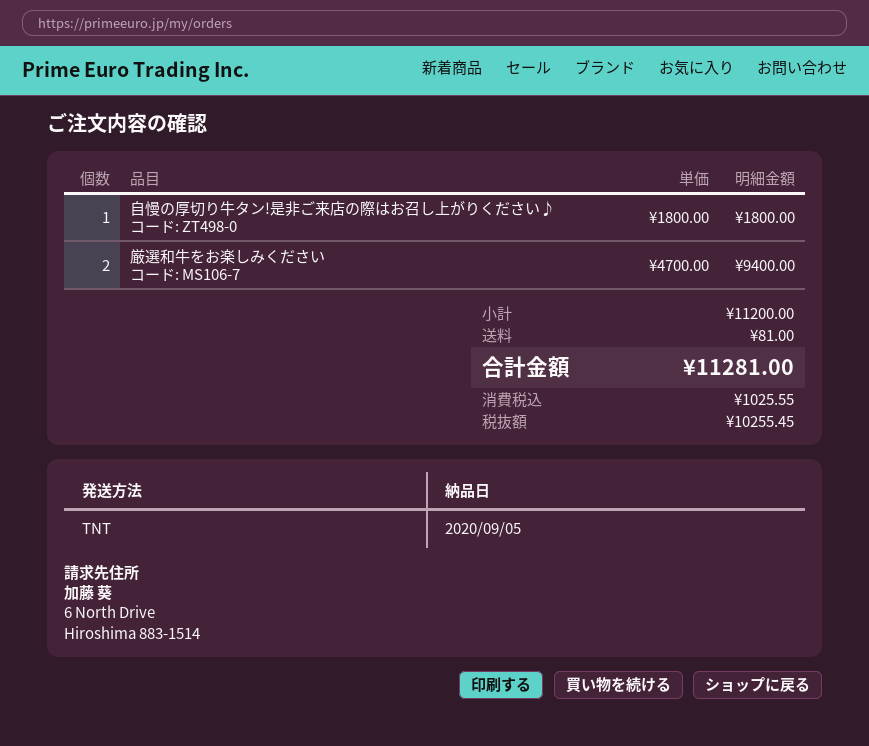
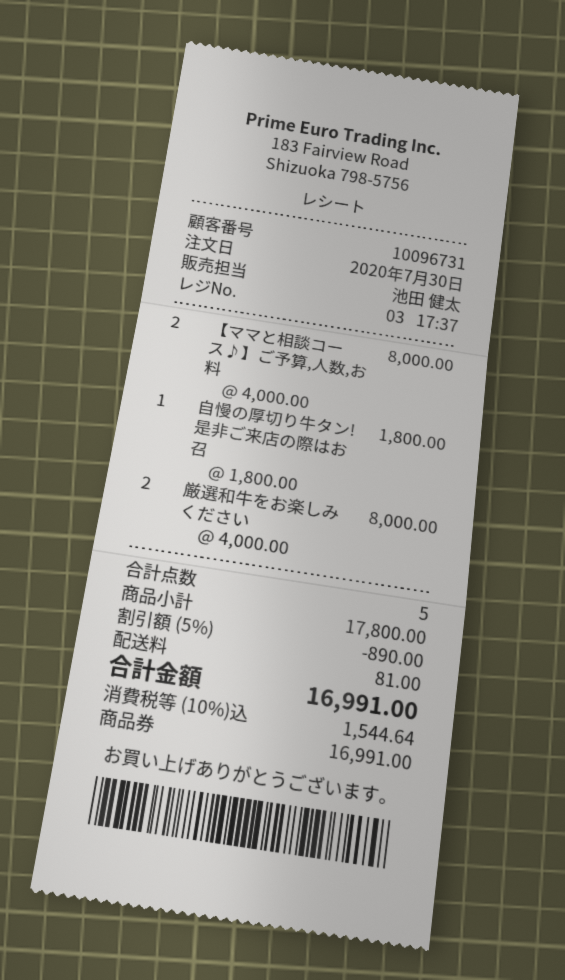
厳選和牛をお楽しみください: 2 x 4700.00 = 9400.00 -> 2 x 4000.00 = 8000.00
【ママと相談コース♪】ご予算,人数,お料: none -> 2 x 4000.00 = 8000.00
subtotal: 11200.00 -> 17800.00
discount: none -> 5% = 890.00
tax: 1025.55 -> 1544.64
total: 11281.00 -> 16991.00

